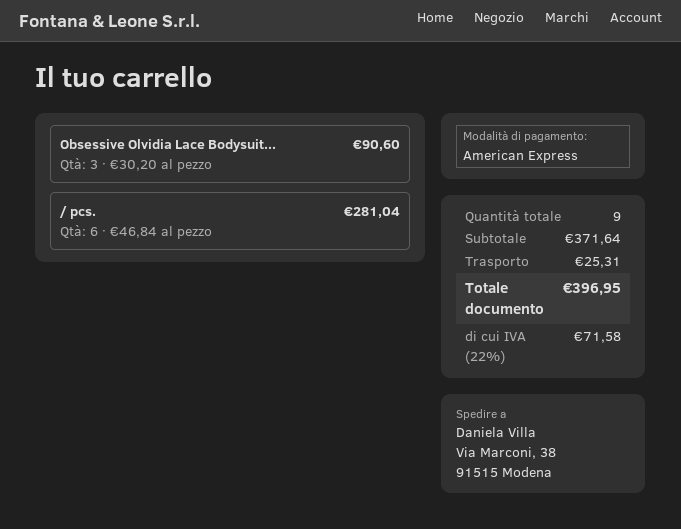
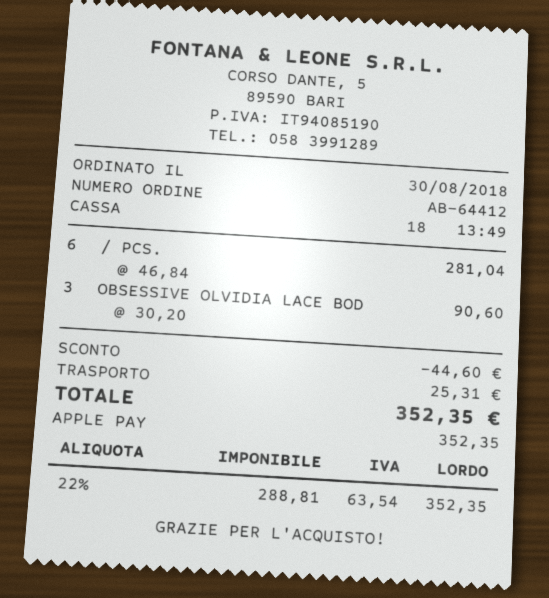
payment method: American Express -> Apple Pay
discount: none -> 44.60
tax: 22% = 71.58 -> 22% = 63.54
total: 396.95 -> 352.35

